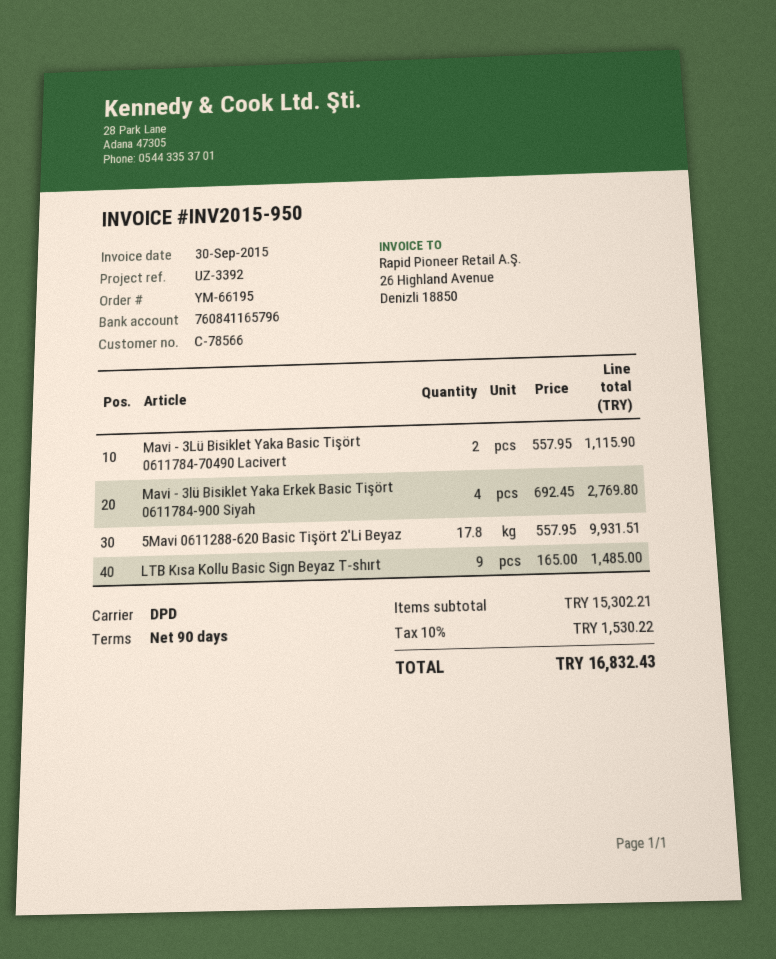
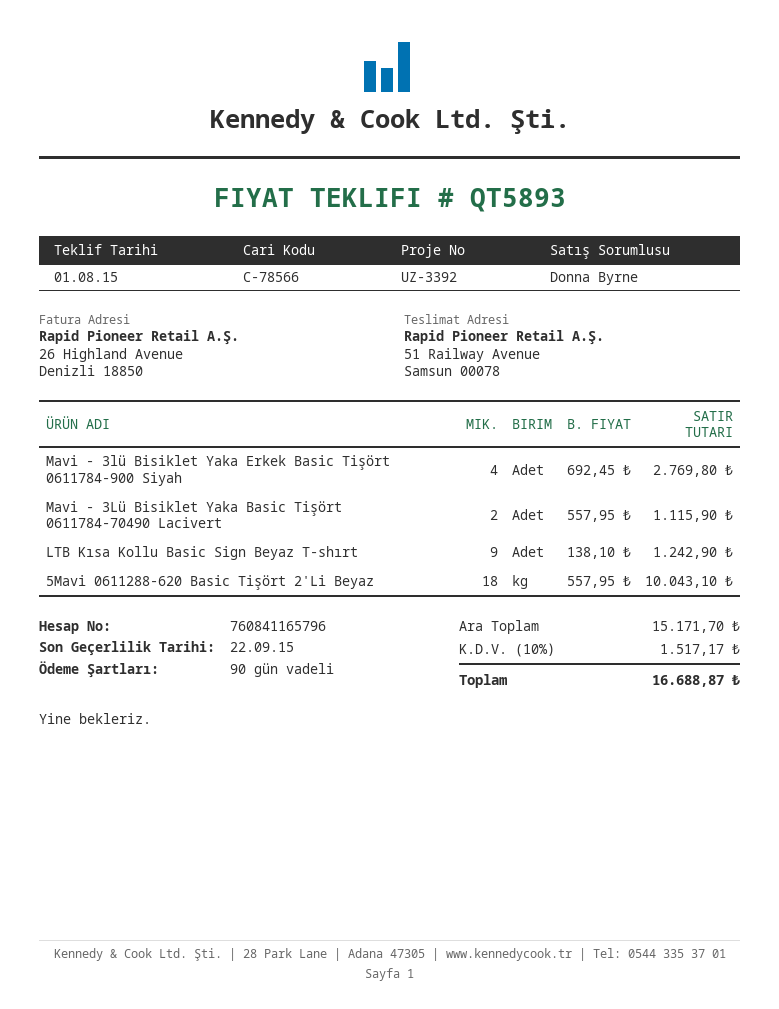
5Mavi 0611288-620 Basic Tişört 2'Li Beyaz: 17.8 x 557.95 = 9931.51 -> 18 x 557.95 = 10043.10
LTB Kısa Kollu Basic Sign Beyaz T-shırt: 9 x 165.00 = 1485.00 -> 9 x 138.10 = 1242.90
subtotal: 15302.21 -> 15171.70
tax: 10% = 1530.22 -> 10% = 1517.17
total: 16832.43 -> 16688.87

